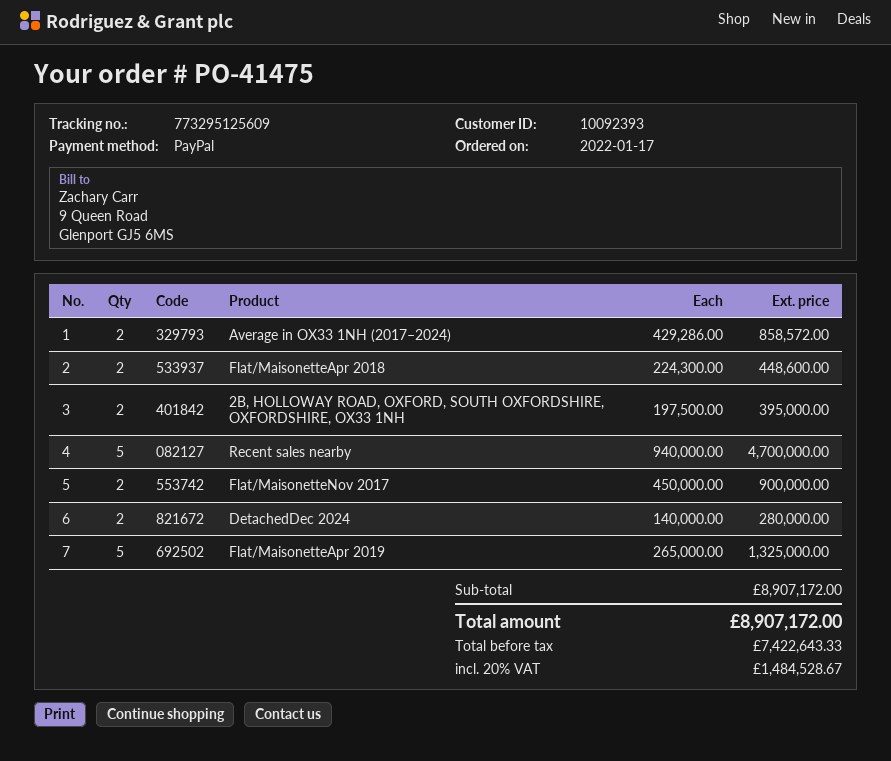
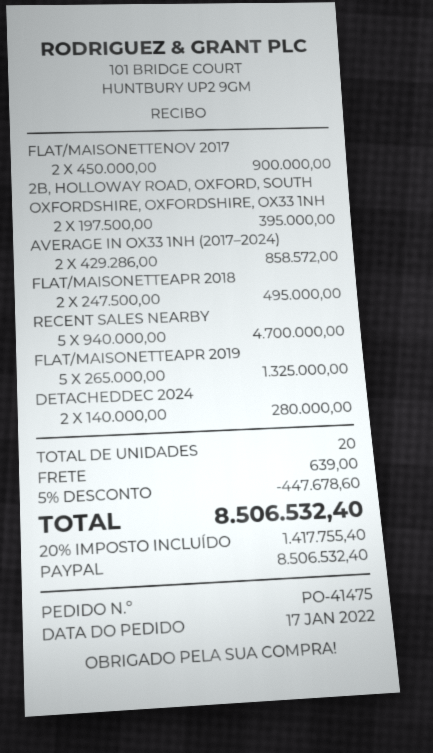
Flat/MaisonetteApr 2018: 2 x 224300.00 = 448600.00 -> 2 x 247500.00 = 495000.00
discount: none -> 5% = 447678.60
shipping: none -> 639.00
tax: 20% = 1484528.67 -> 20% = 1417755.40
total: 8907172.00 -> 8506532.40

